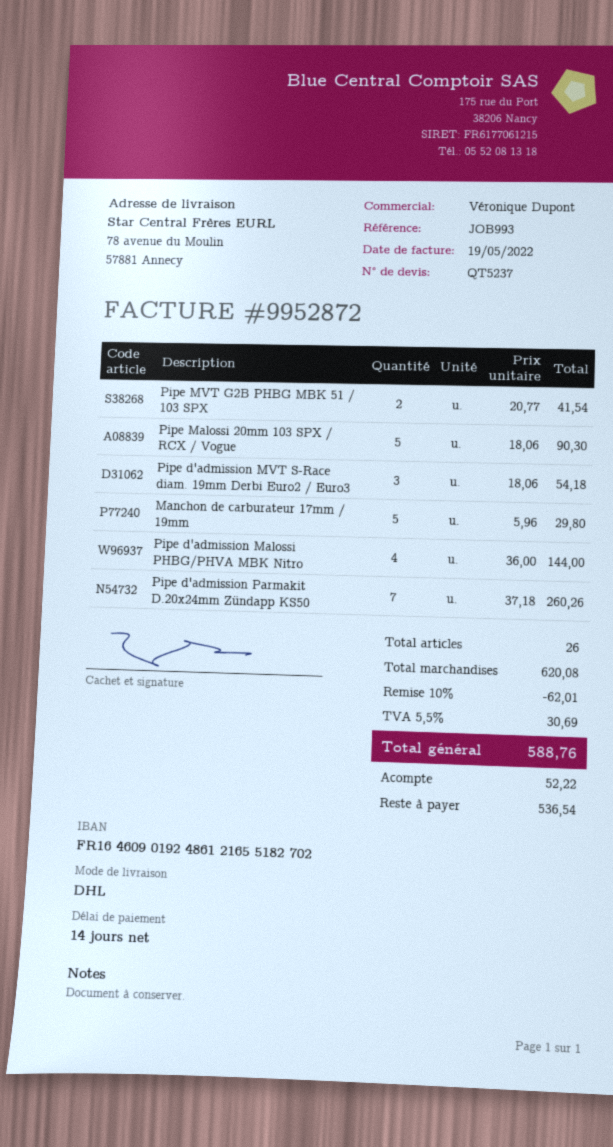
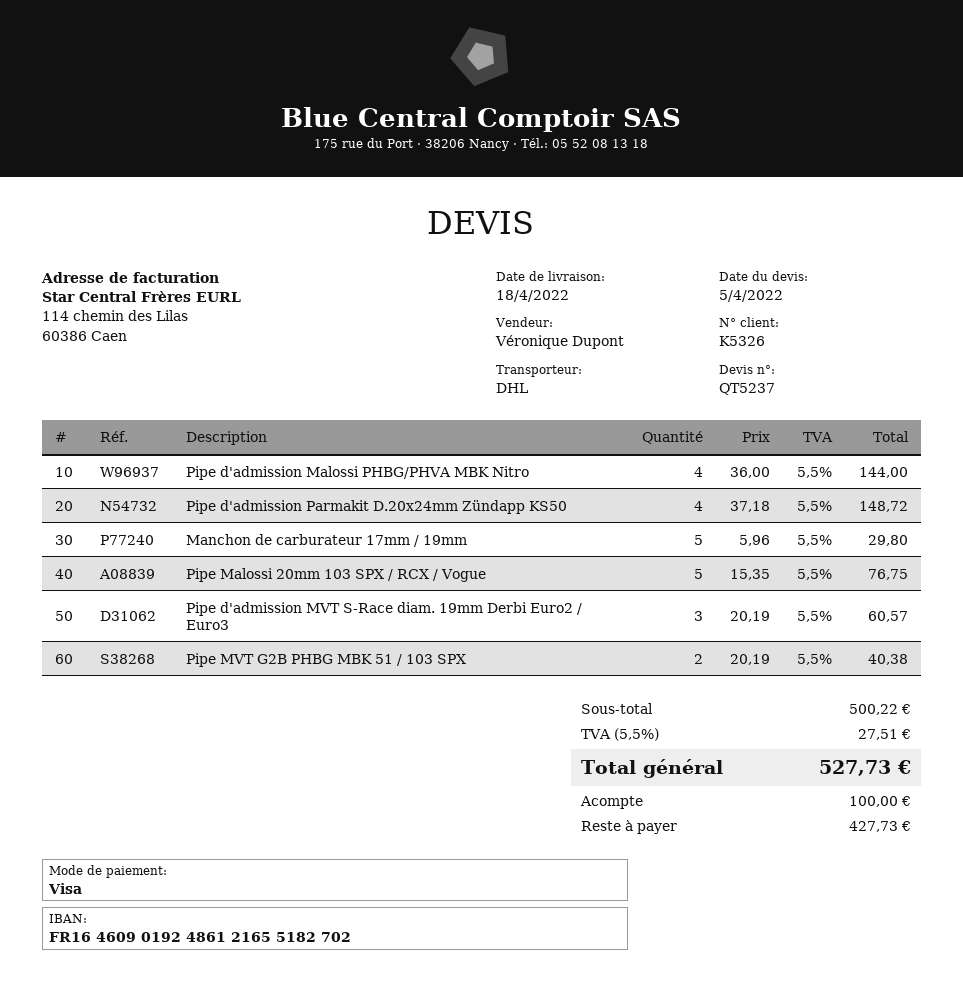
Pipe MVT G2B PHBG MBK 51 / 103 SPX: 2 x 20.77 = 41.54 -> 2 x 20.19 = 40.38
Pipe Malossi 20mm 103 SPX / RCX / Vogue: 5 x 18.06 = 90.30 -> 5 x 15.35 = 76.75
Pipe d'admission MVT S-Race diam. 19mm Derbi Euro2 / Euro3: 3 x 18.06 = 54.18 -> 3 x 20.19 = 60.57
Pipe d'admission Parmakit D.20x24mm Zündapp KS50: 7 x 37.18 = 260.26 -> 4 x 37.18 = 148.72
subtotal: 620.08 -> 500.22
discount: 10% = 62.01 -> none
tax: 5.5% = 30.69 -> 5.5% = 27.51
total: 588.76 -> 527.73
deposit: 52.22 -> 100.00
balance: 536.54 -> 427.73

